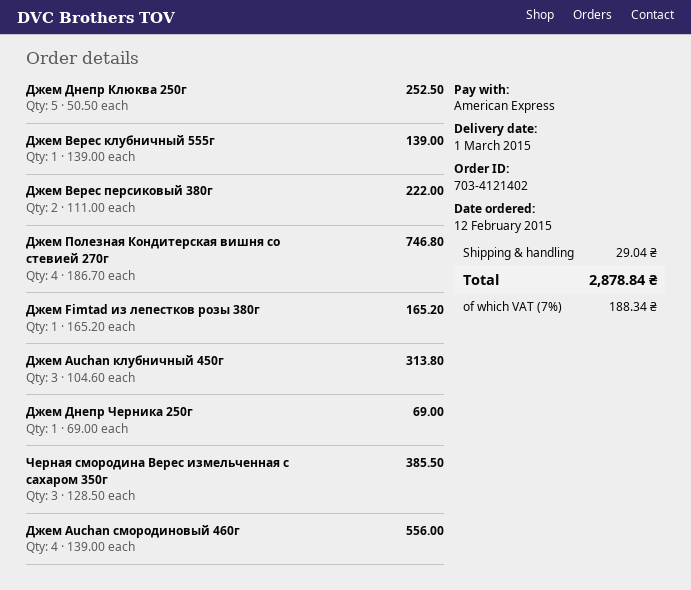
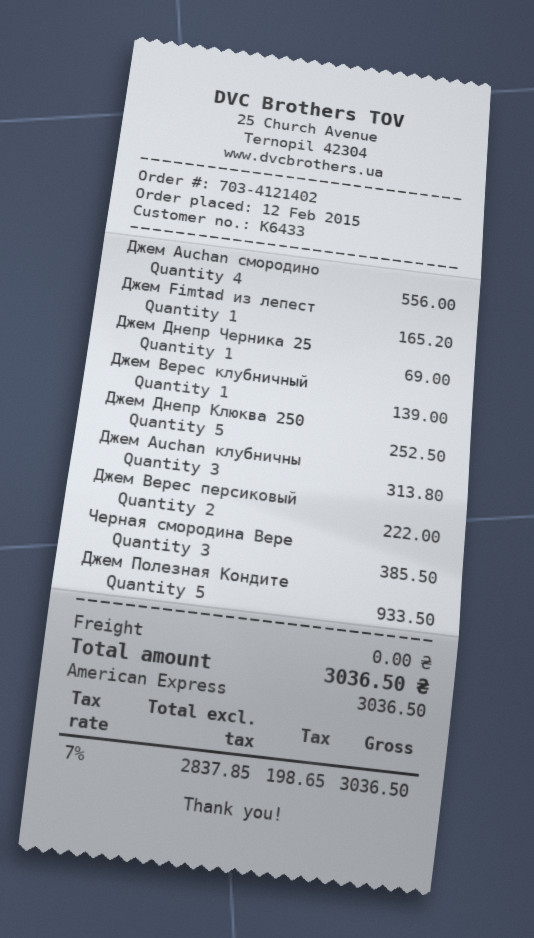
Джем Полезная Кондитерская вишня со стевией 270г: 4 for 746.80 -> 5 for 933.50
shipping: 29.04 -> 0.00
tax: 7% = 188.34 -> 7% = 198.65
total: 2878.84 -> 3036.50

